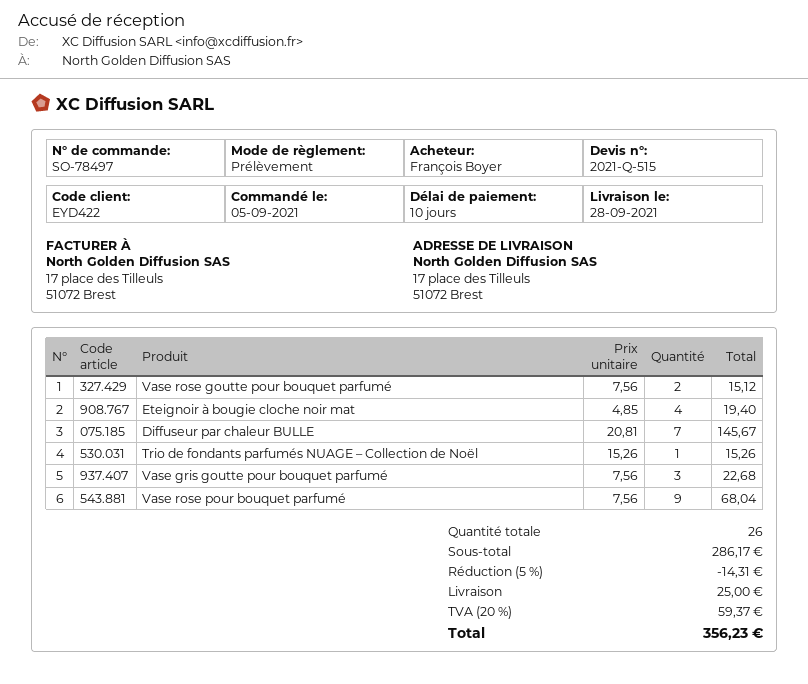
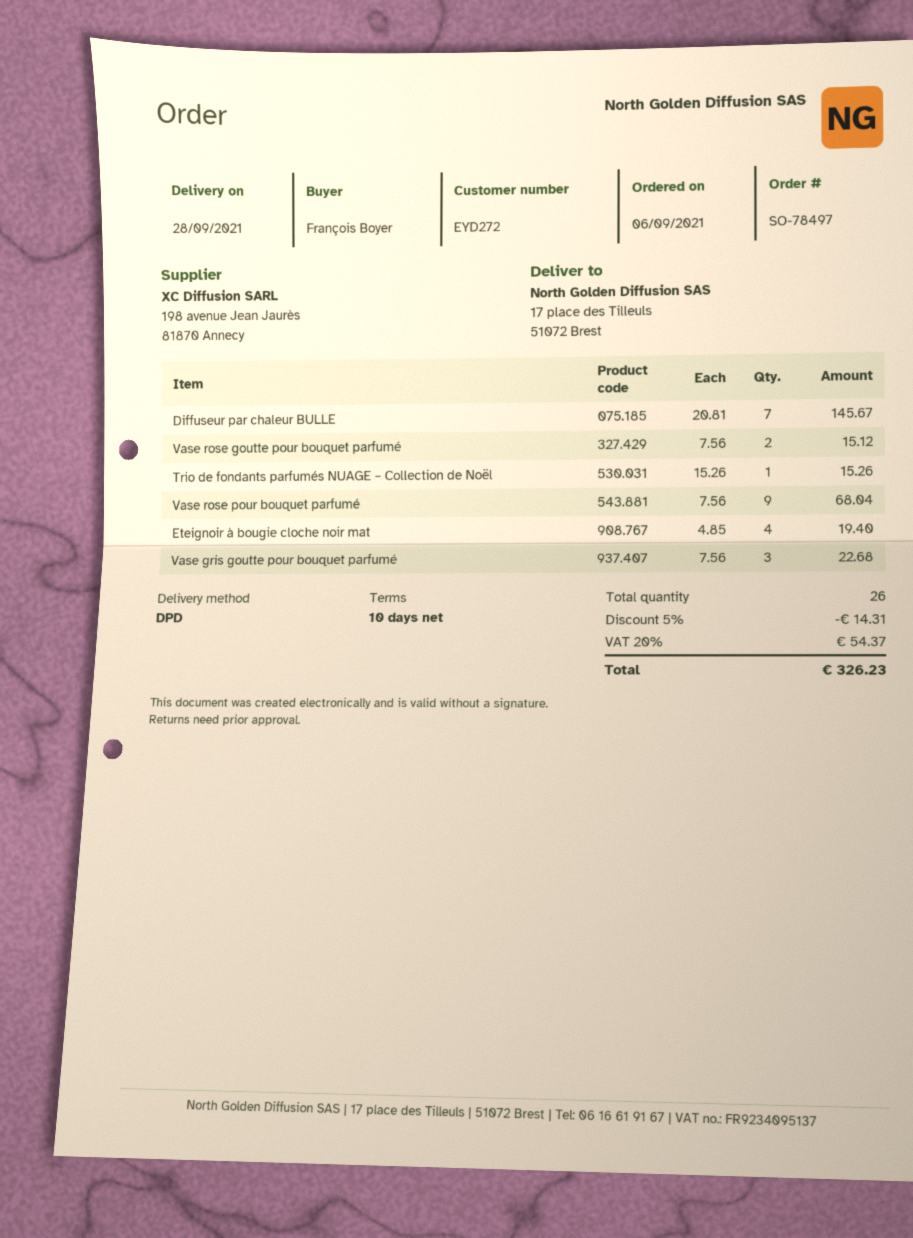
order date: 2021-09-05 -> 2021-09-06
customer number: EYD422 -> EYD272
shipping: 25.00 -> none
tax: 20% = 59.37 -> 20% = 54.37
total: 356.23 -> 326.23

